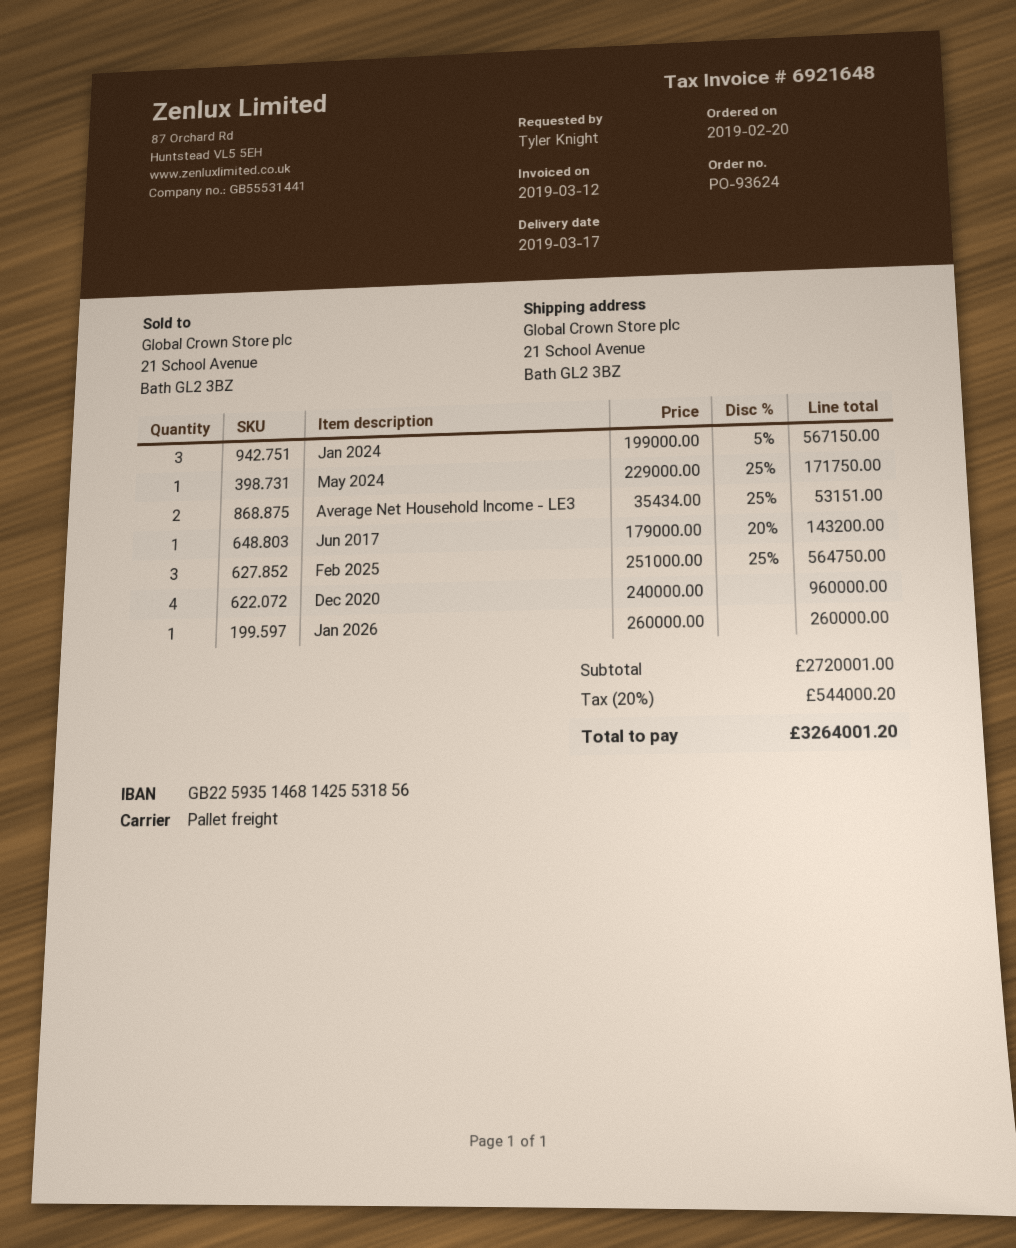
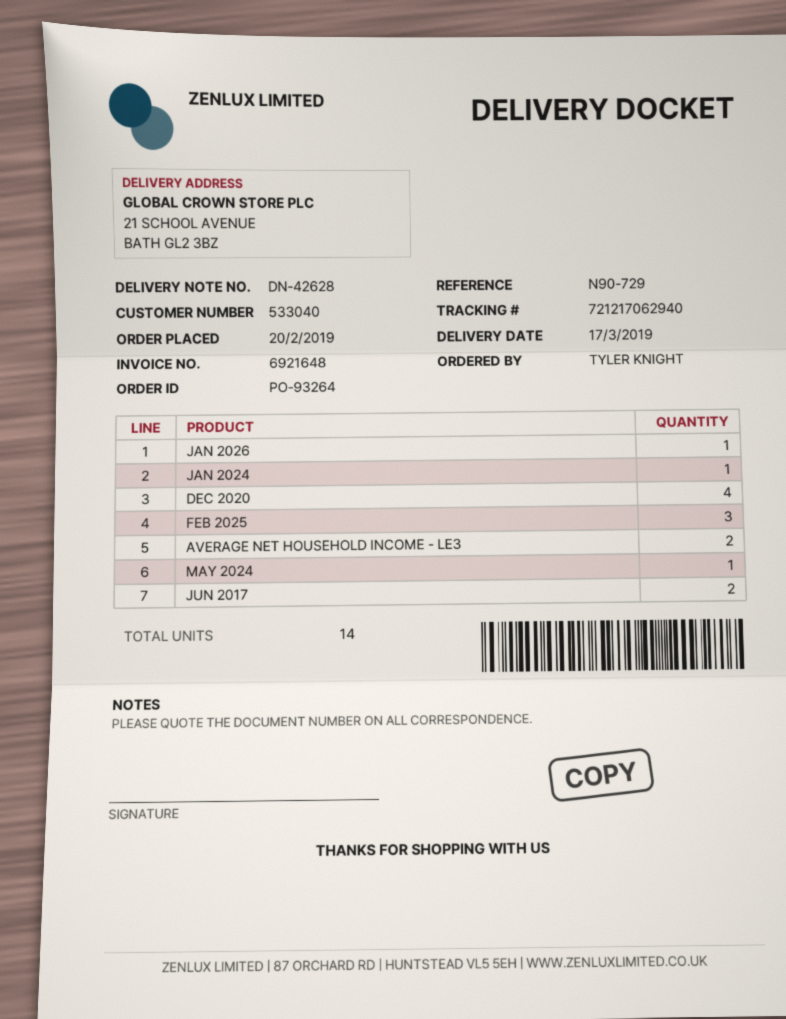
order number: PO-93624 -> PO-93264
Jan 2024: 3 -> 1
Jun 2017: 1 -> 2

